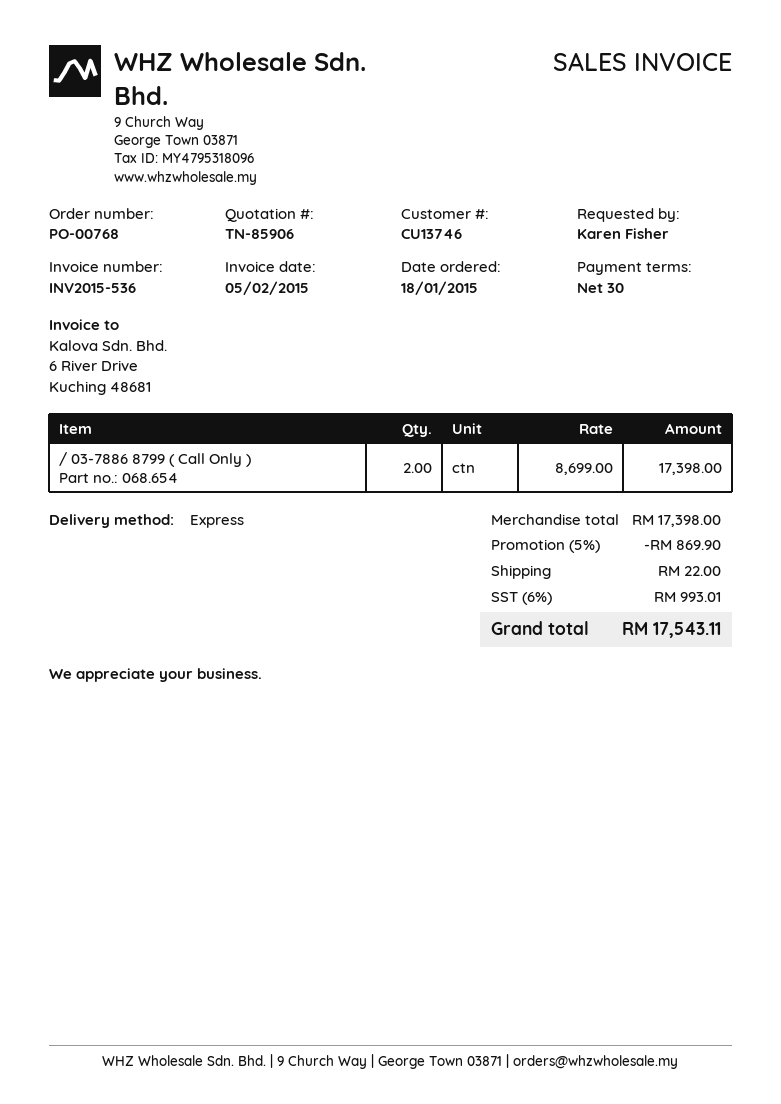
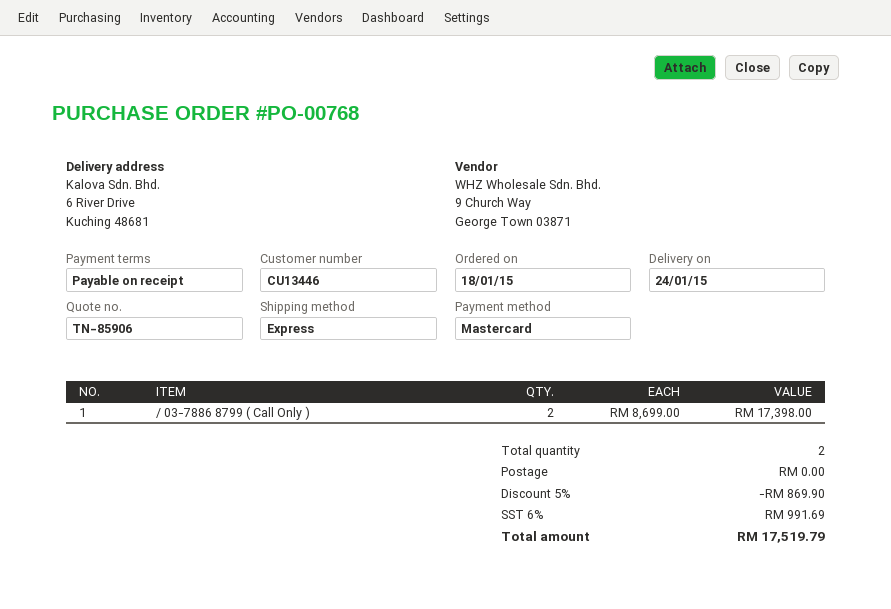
payment terms: 30 days -> on receipt
customer number: CU13746 -> CU13446
shipping: 22.00 -> 0.00
tax: 6% = 993.01 -> 6% = 991.69
total: 17543.11 -> 17519.79

